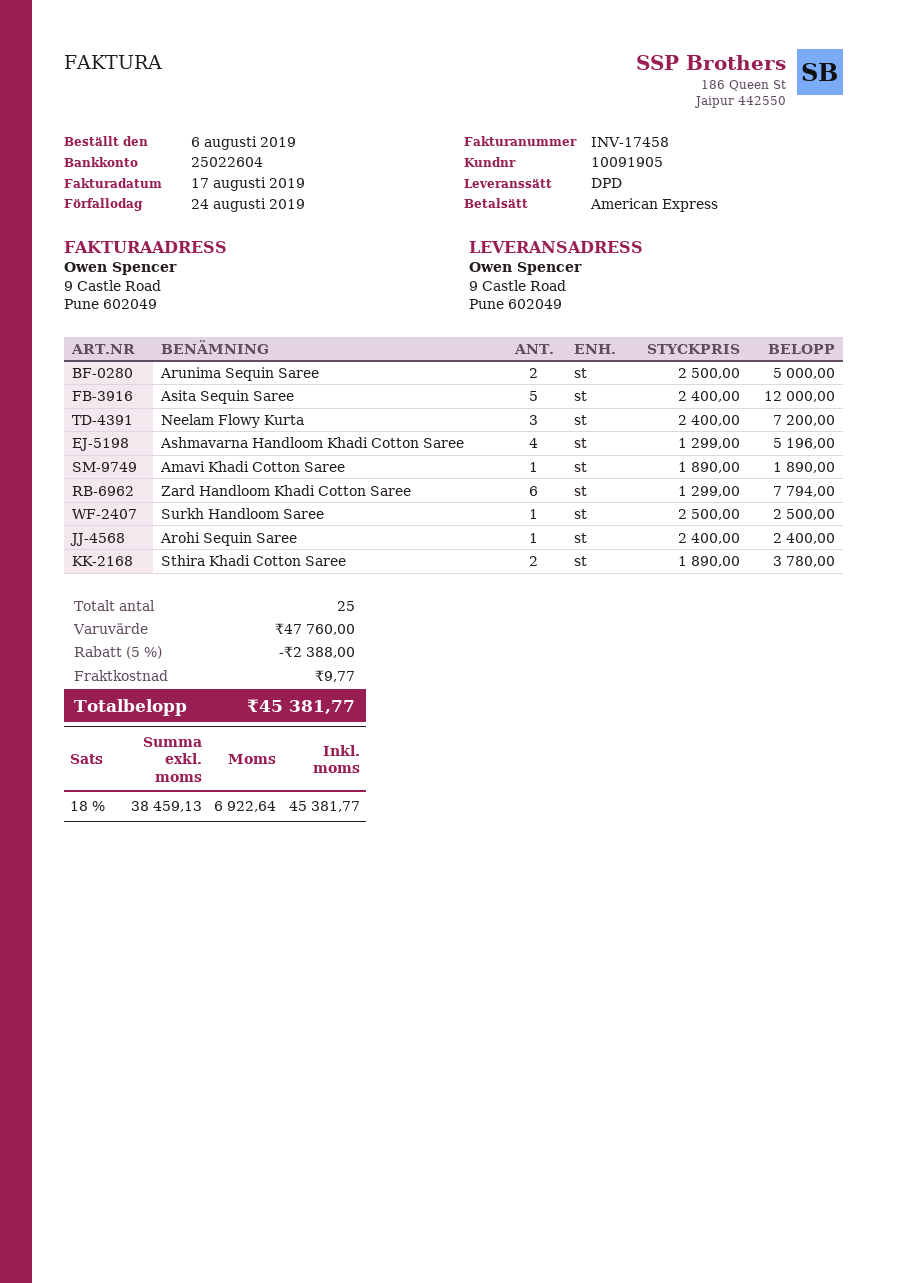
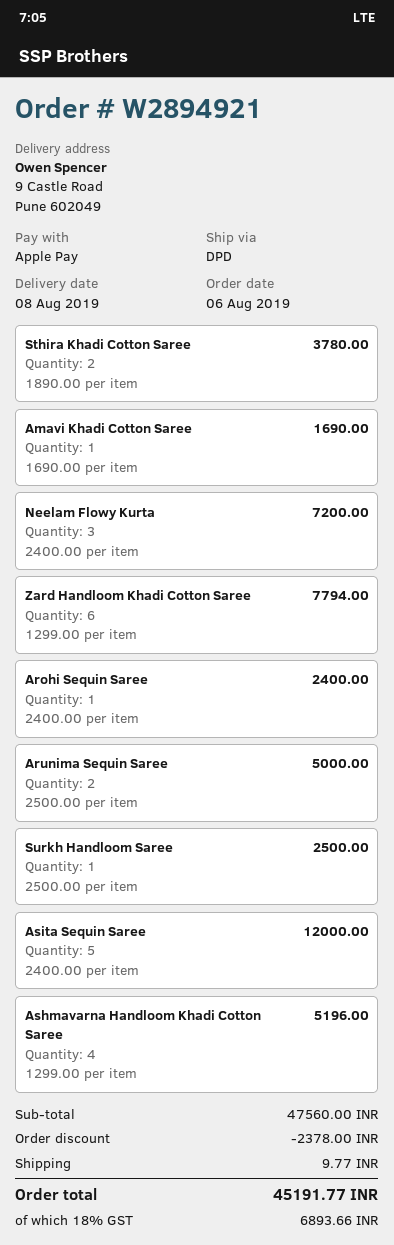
payment method: American Express -> Apple Pay
Amavi Khadi Cotton Saree: 1 x 1890.00 = 1890.00 -> 1 x 1690.00 = 1690.00
subtotal: 47760.00 -> 47560.00
discount: 2388.00 -> 2378.00
tax: 18% = 6922.64 -> 18% = 6893.66
total: 45381.77 -> 45191.77

